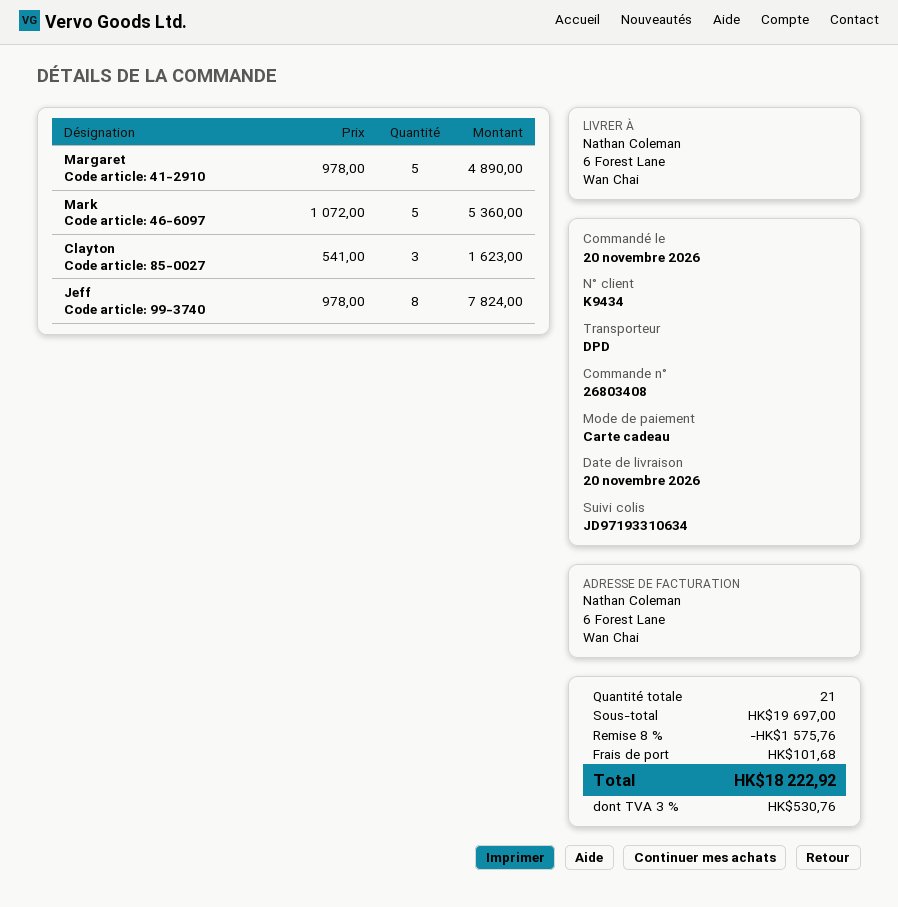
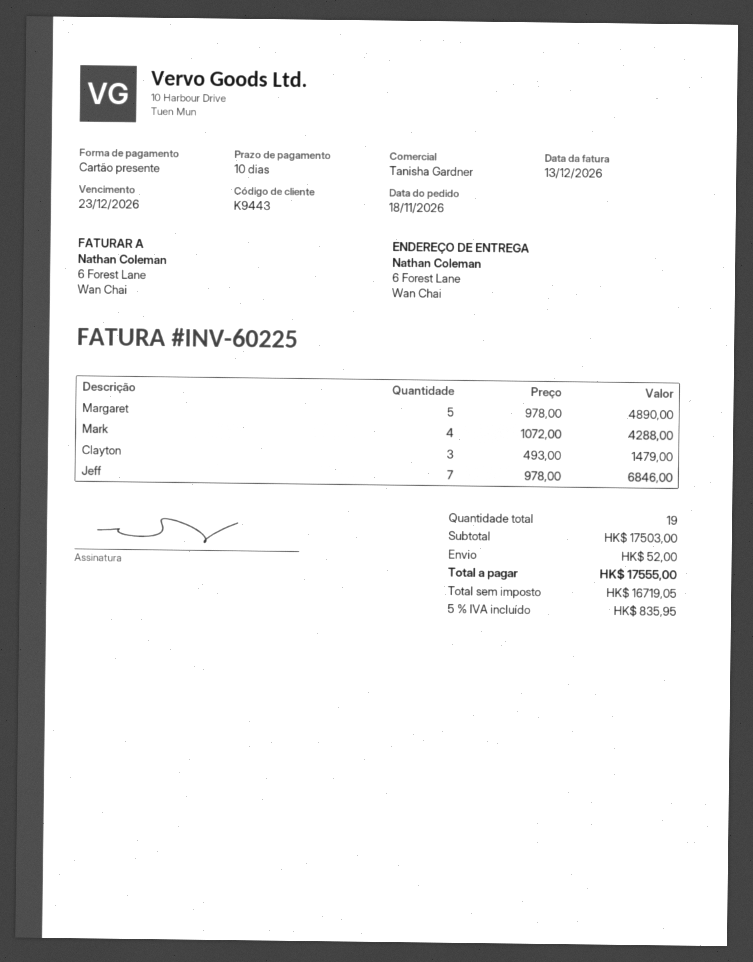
order date: 2026-11-20 -> 2026-11-18
customer number: K9434 -> K9443
Mark: 5 x 1072.00 = 5360.00 -> 4 x 1072.00 = 4288.00
Clayton: 3 x 541.00 = 1623.00 -> 3 x 493.00 = 1479.00
Jeff: 8 x 978.00 = 7824.00 -> 7 x 978.00 = 6846.00
total quantity: 21 -> 19
subtotal: 19697.00 -> 17503.00
discount: 8% = 1575.76 -> none
shipping: 101.68 -> 52.00
tax: 3% = 530.76 -> 5% = 835.95
total: 18222.92 -> 17555.00

